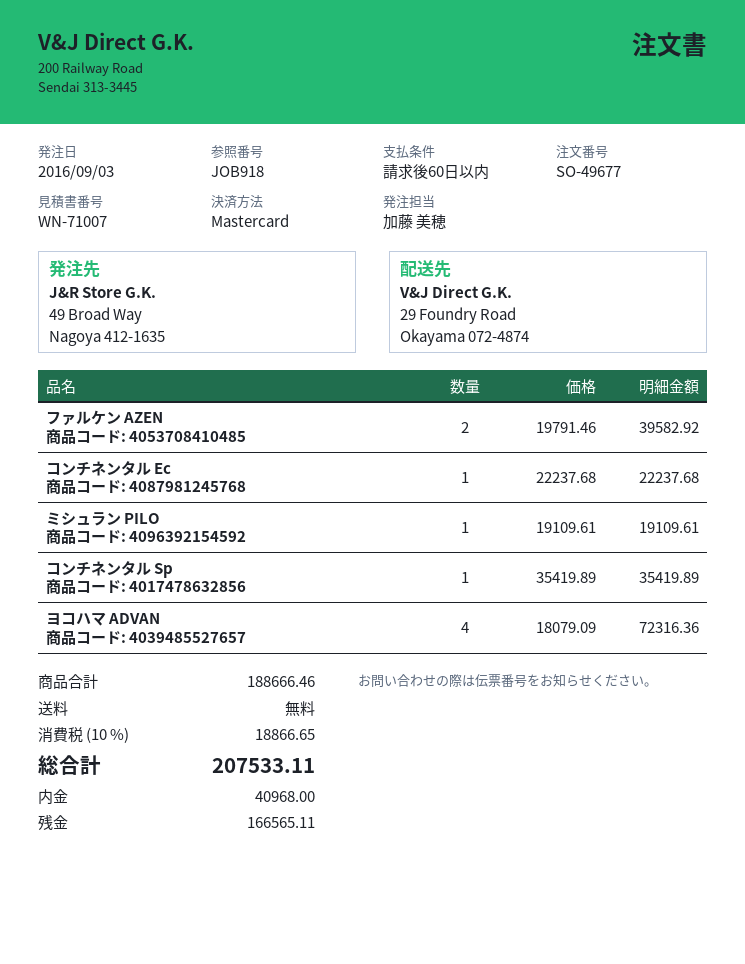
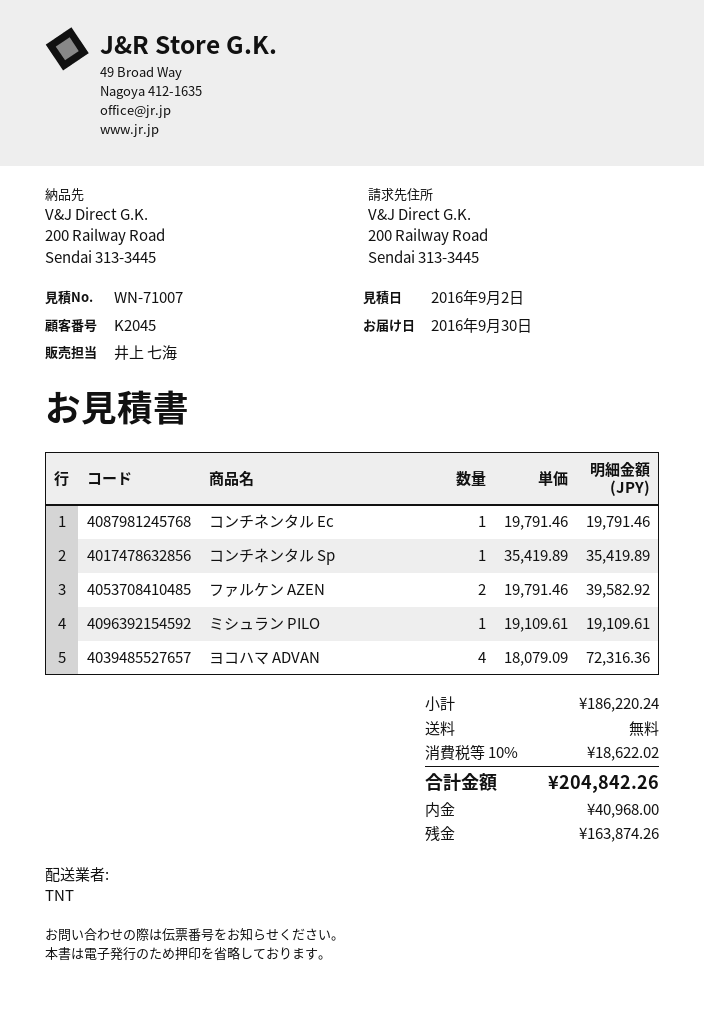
ship to: 29 Foundry Road, Okayama 072-4874 -> 200 Railway Road, Sendai 313-3445
コンチネンタル Ec: 1 x 22237.68 = 22237.68 -> 1 x 19791.46 = 19791.46
subtotal: 188666.46 -> 186220.24
tax: 10% = 18866.65 -> 10% = 18622.02
total: 207533.11 -> 204842.26
balance: 166565.11 -> 163874.26

